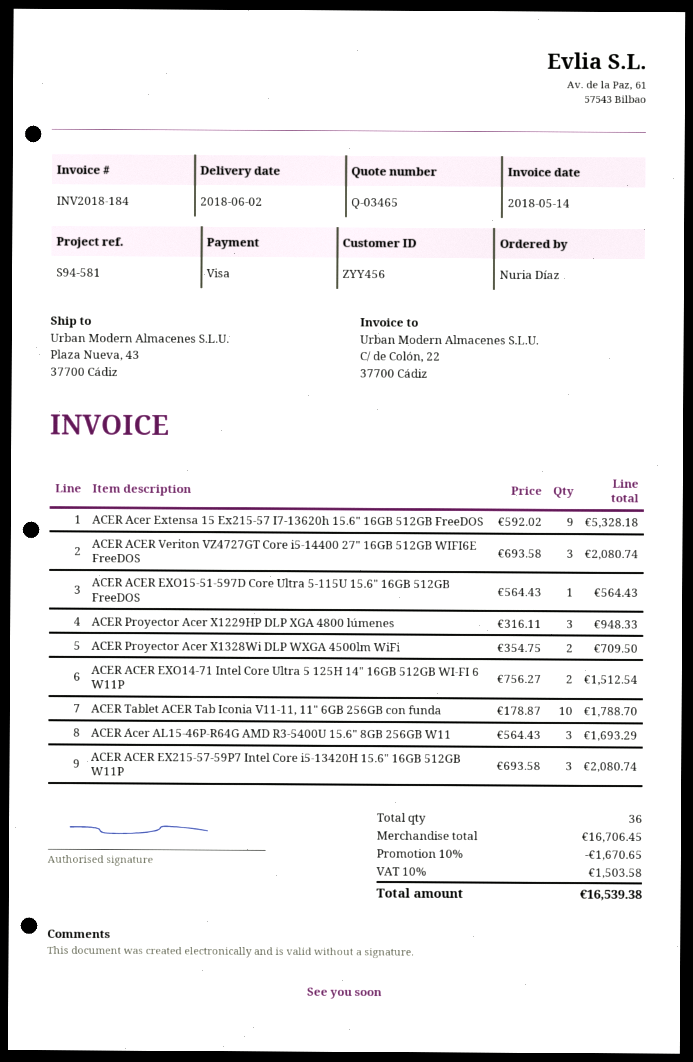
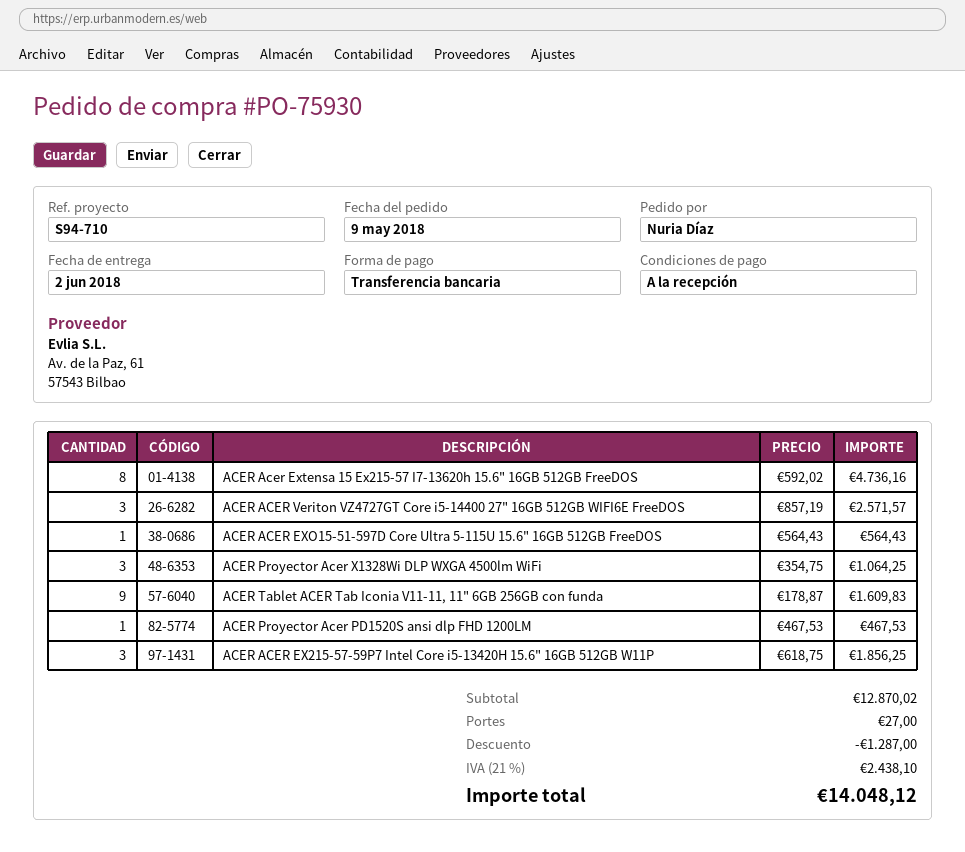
reference: S94-581 -> S94-710
payment method: Visa -> bank transfer
ACER Acer Extensa 15 Ex215-57 I7-13620h 15.6" 16GB 512GB FreeDOS: 9 x 592.02 = 5328.18 -> 8 x 592.02 = 4736.16
ACER ACER Veriton VZ4727GT Core i5-14400 27" 16GB 512GB WIFI6E FreeDOS: 3 x 693.58 = 2080.74 -> 3 x 857.19 = 2571.57
ACER Proyector Acer X1229HP DLP XGA 4800 lúmenes: 3 x 316.11 = 948.33 -> none
ACER Proyector Acer X1328Wi DLP WXGA 4500lm WiFi: 2 x 354.75 = 709.50 -> 3 x 354.75 = 1064.25
ACER ACER EXO14-71 Intel Core Ultra 5 125H 14" 16GB 512GB WI-FI 6 W11P: 2 x 756.27 = 1512.54 -> none
ACER Tablet ACER Tab Iconia V11-11, 11" 6GB 256GB con funda: 10 x 178.87 = 1788.70 -> 9 x 178.87 = 1609.83
ACER Acer AL15-46P-R64G AMD R3-5400U 15.6" 8GB 256GB W11: 3 x 564.43 = 1693.29 -> none
ACER ACER EX215-57-59P7 Intel Core i5-13420H 15.6" 16GB 512GB W11P: 3 x 693.58 = 2080.74 -> 3 x 618.75 = 1856.25
ACER Proyector Acer PD1520S ansi dlp FHD 1200LM: none -> 1 x 467.53 = 467.53
subtotal: 16706.45 -> 12870.02
discount: 1670.65 -> 1287.00
shipping: none -> 27.00
tax: 10% = 1503.58 -> 21% = 2438.10
total: 16539.38 -> 14048.12

